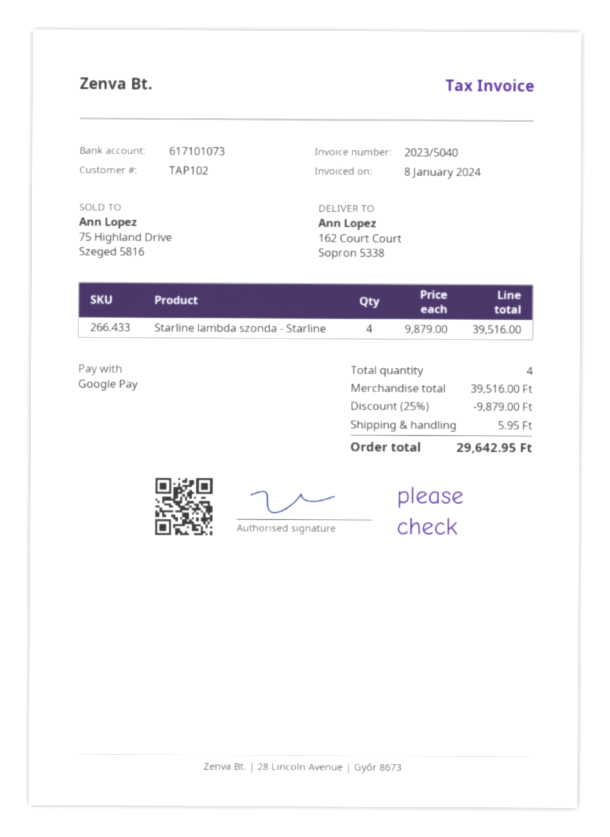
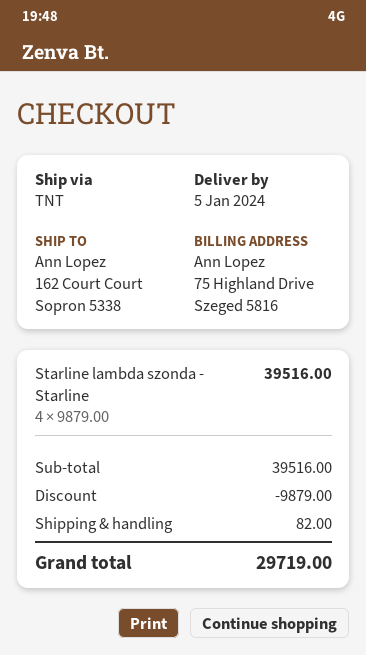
shipping: 5.95 -> 82.00
total: 29642.95 -> 29719.00

